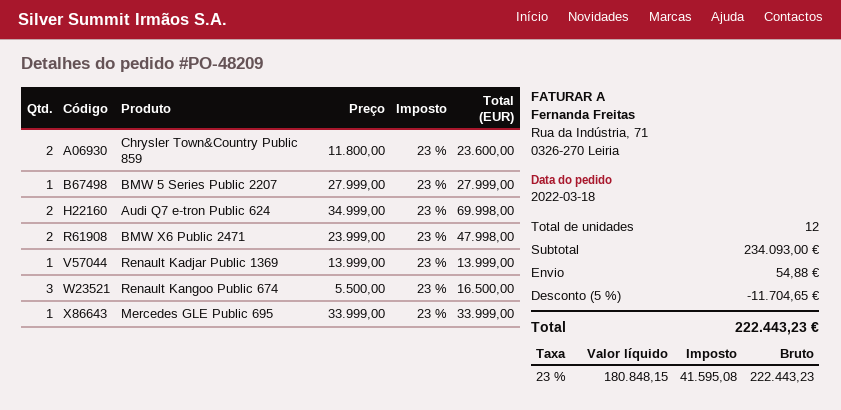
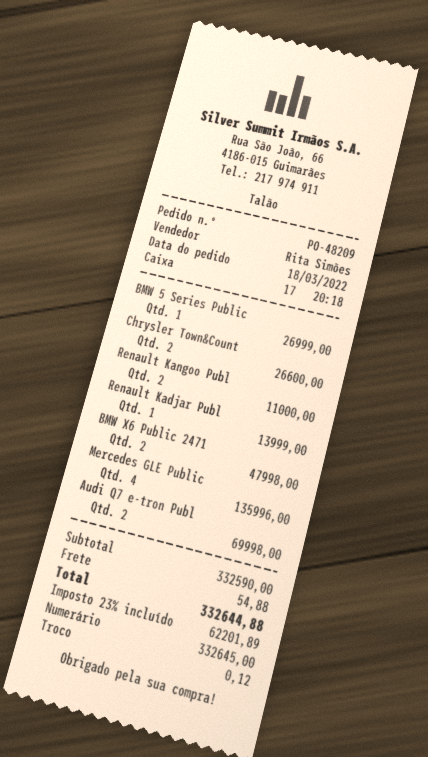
Chrysler Town&Country Public 859: 2 for 23600.00 -> 2 for 26600.00
BMW 5 Series Public 2207: 1 for 27999.00 -> 1 for 26999.00
Renault Kangoo Public 674: 3 for 16500.00 -> 2 for 11000.00
Mercedes GLE Public 695: 1 for 33999.00 -> 4 for 135996.00
subtotal: 234093.00 -> 332590.00
discount: 5% = 11704.65 -> none
tax: 23% = 41595.08 -> 23% = 62201.89
total: 222443.23 -> 332644.88

